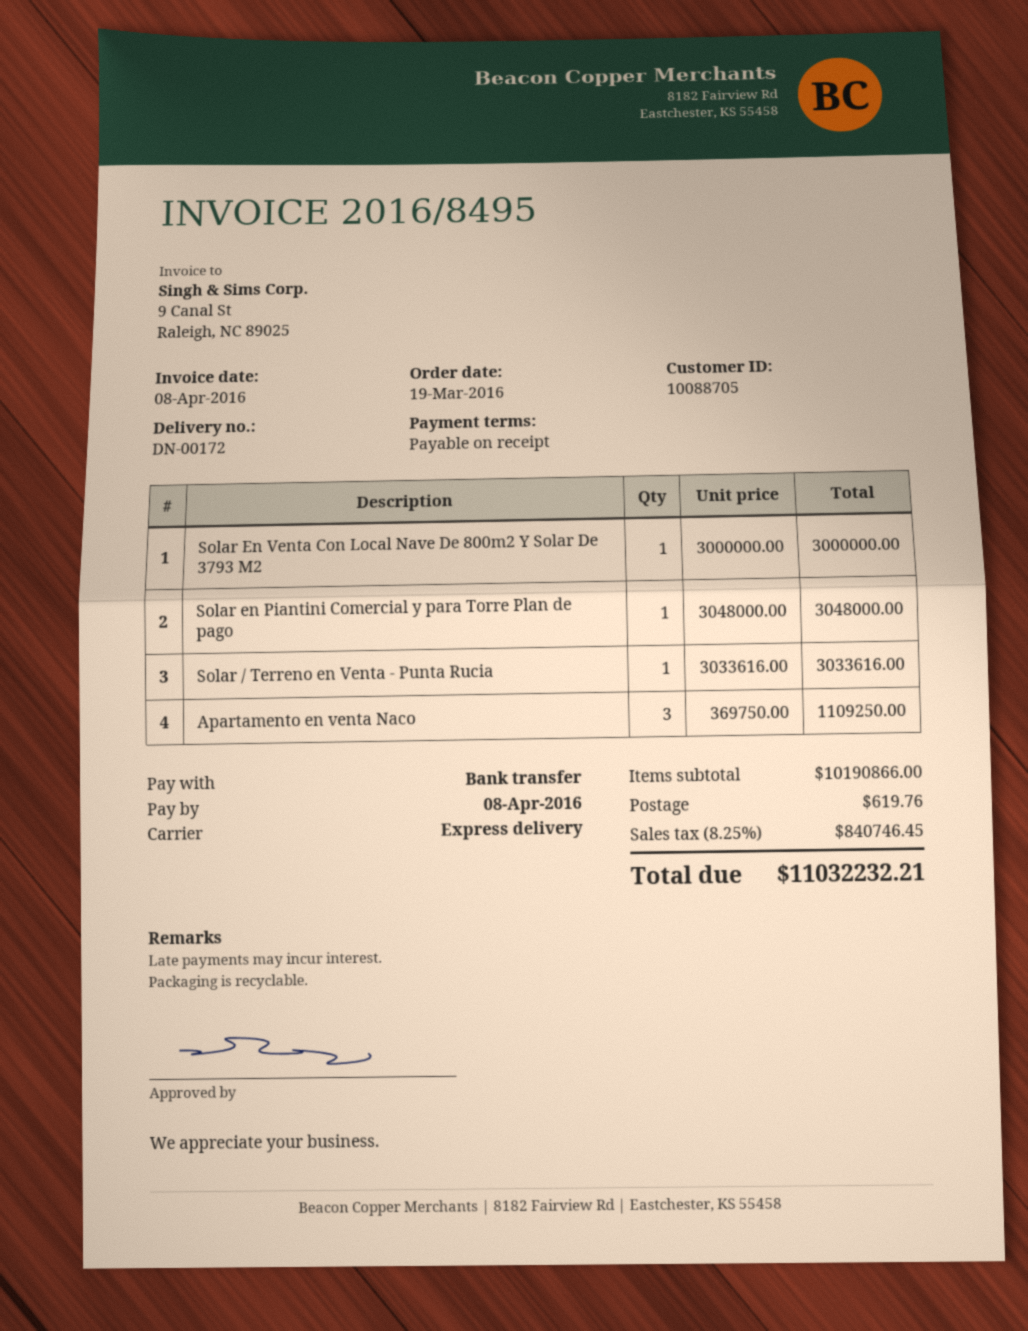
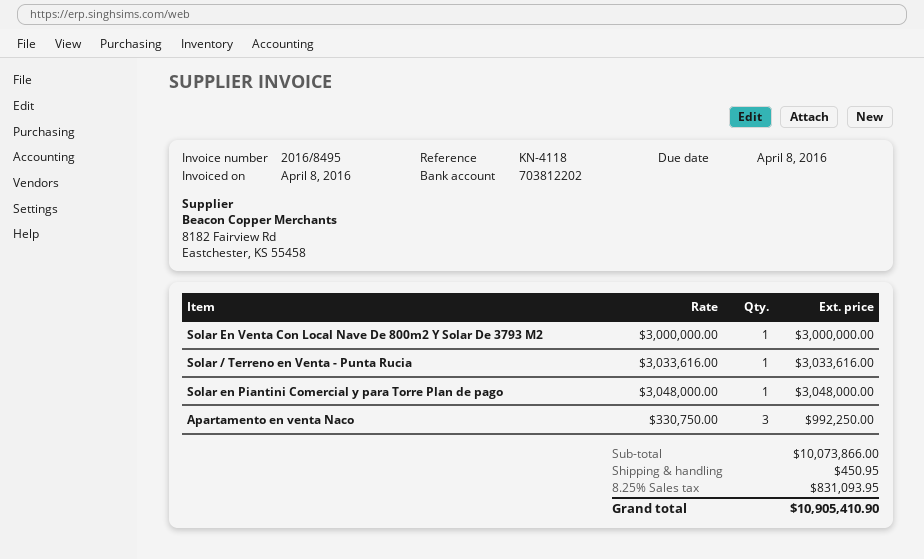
Apartamento en venta Naco: 3 x 369750.00 = 1109250.00 -> 3 x 330750.00 = 992250.00
subtotal: 10190866.00 -> 10073866.00
shipping: 619.76 -> 450.95
tax: 8.25% = 840746.45 -> 8.25% = 831093.95
total: 11032232.21 -> 10905410.90

